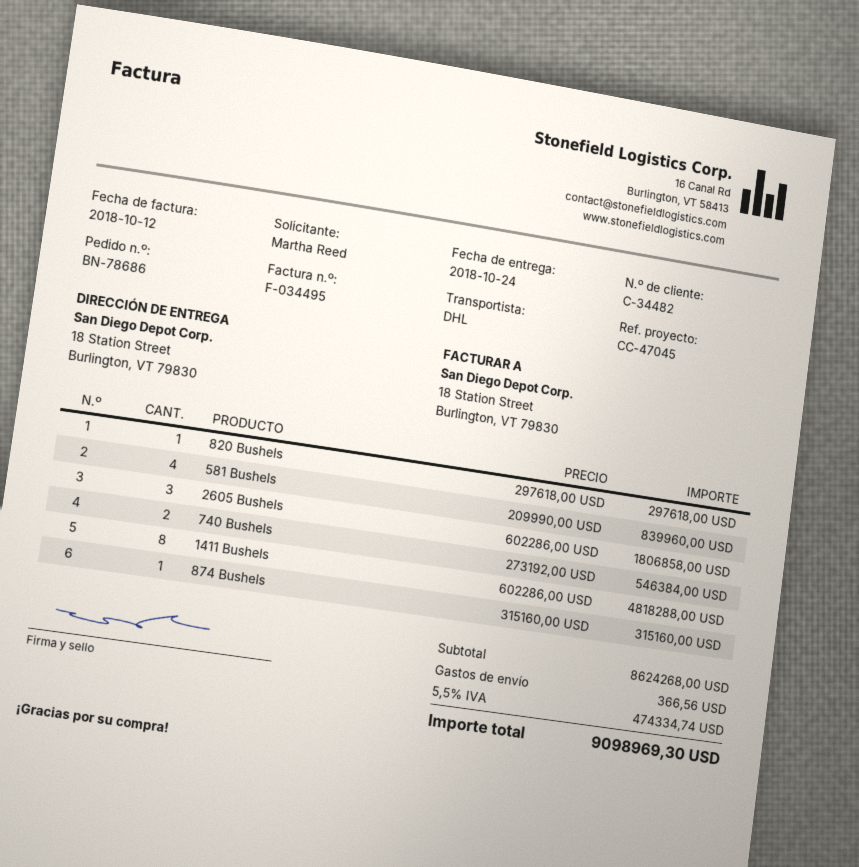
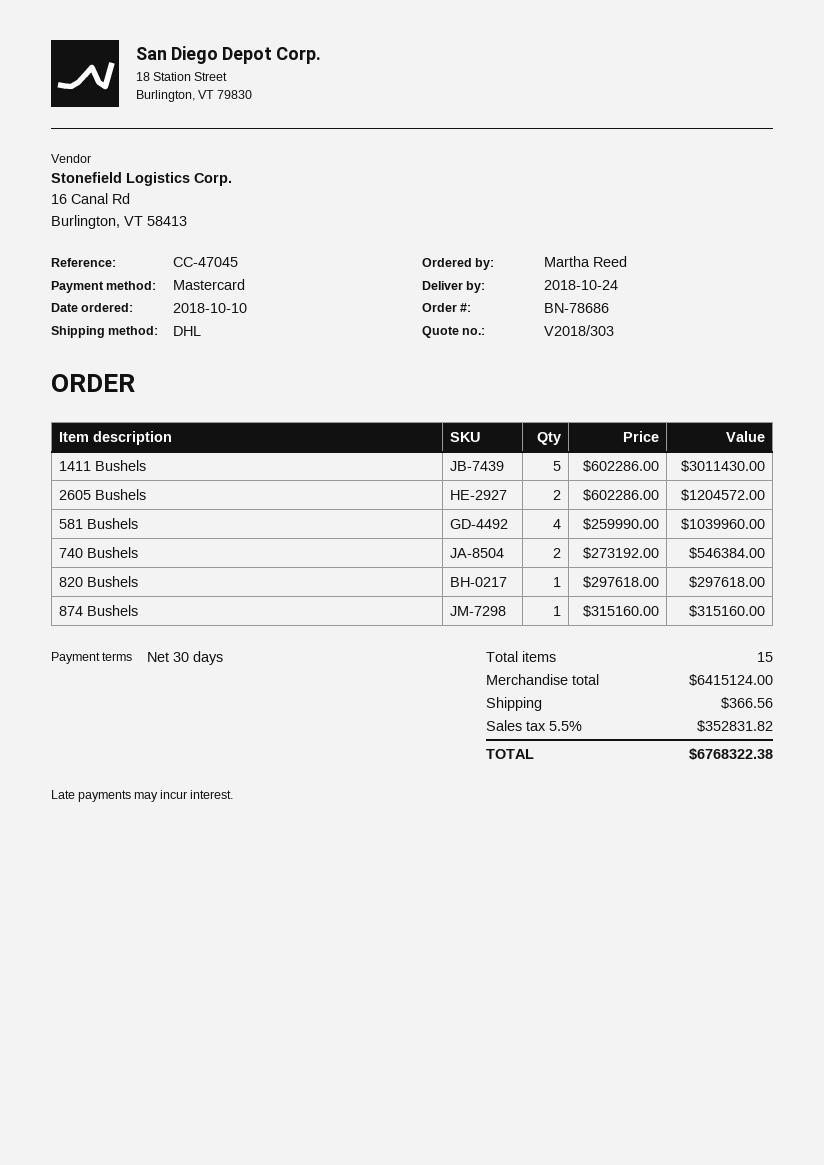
581 Bushels: 4 x 209990.00 = 839960.00 -> 4 x 259990.00 = 1039960.00
2605 Bushels: 3 x 602286.00 = 1806858.00 -> 2 x 602286.00 = 1204572.00
1411 Bushels: 8 x 602286.00 = 4818288.00 -> 5 x 602286.00 = 3011430.00
subtotal: 8624268.00 -> 6415124.00
tax: 5.5% = 474334.74 -> 5.5% = 352831.82
total: 9098969.30 -> 6768322.38

